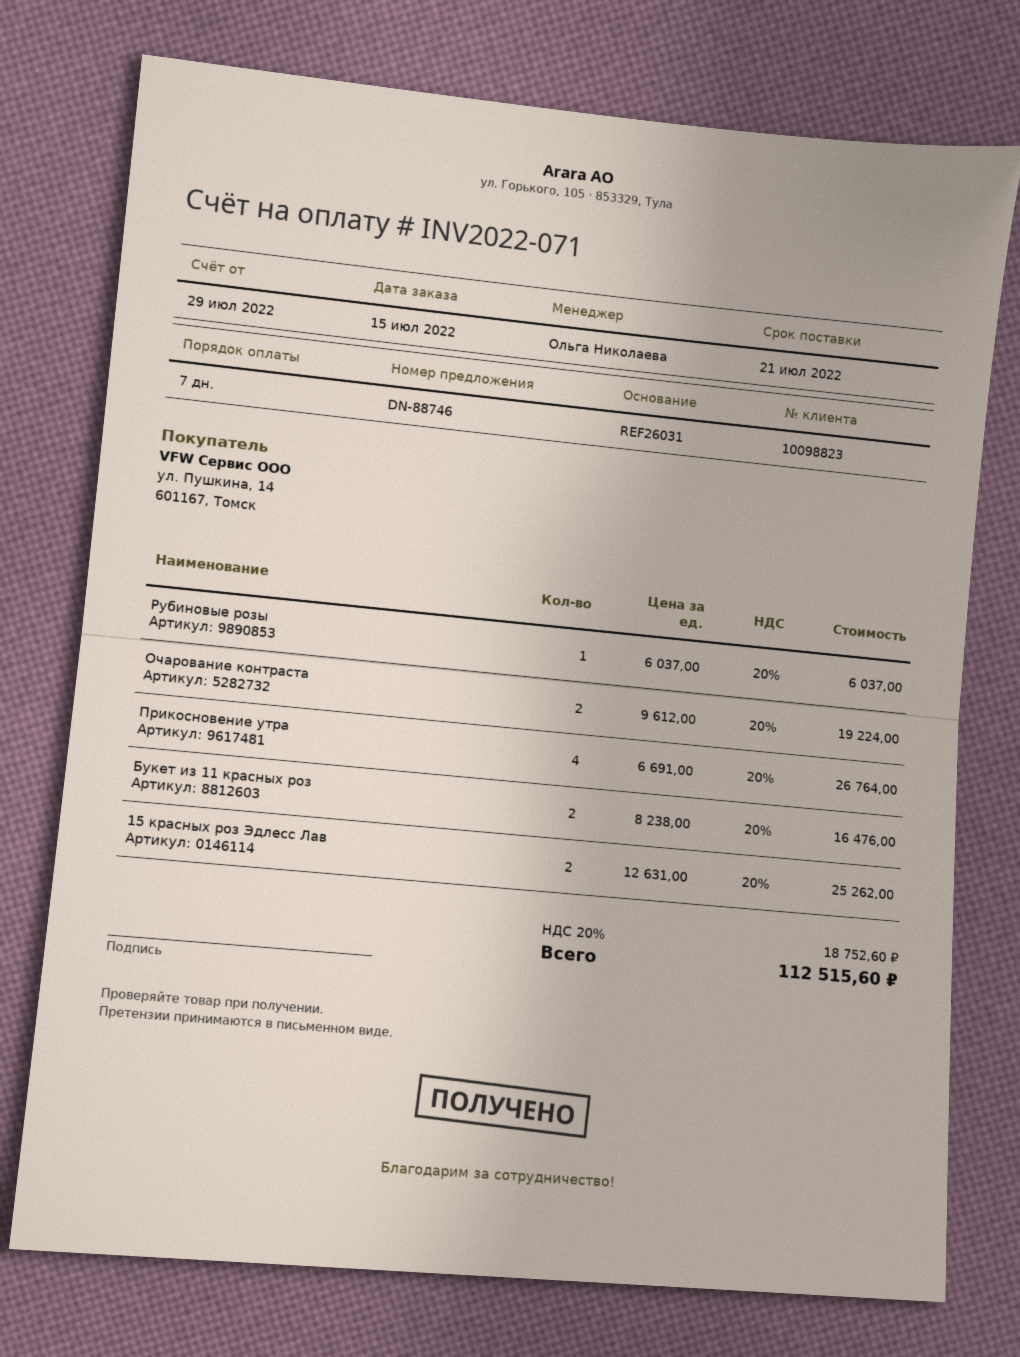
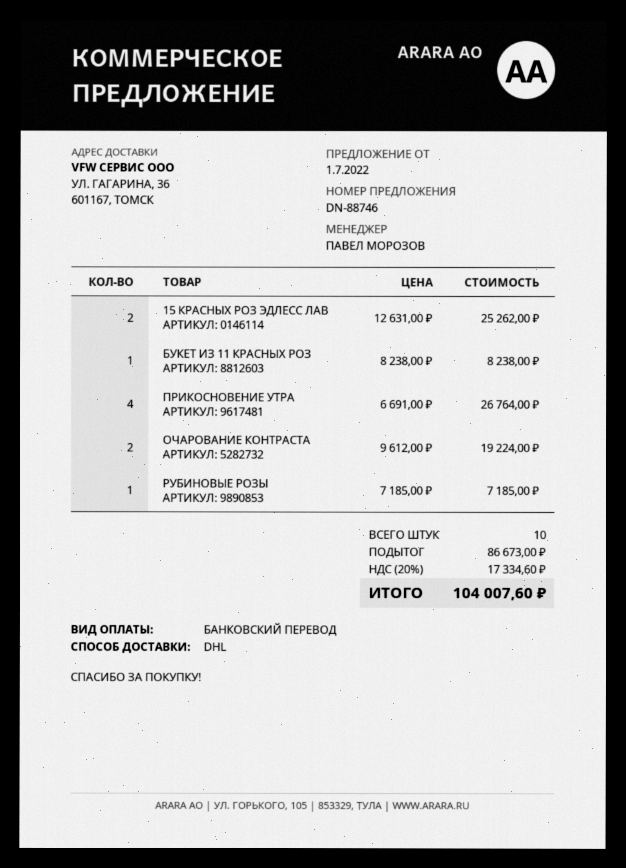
sales rep: Ольга Николаева -> ПАВЕЛ МОРОЗОВ
Рубиновые розы: 1 x 6037.00 = 6037.00 -> 1 x 7185.00 = 7185.00
Букет из 11 красных роз: 2 x 8238.00 = 16476.00 -> 1 x 8238.00 = 8238.00
tax: 20% = 18752.60 -> 20% = 17334.60
total: 112515.60 -> 104007.60

